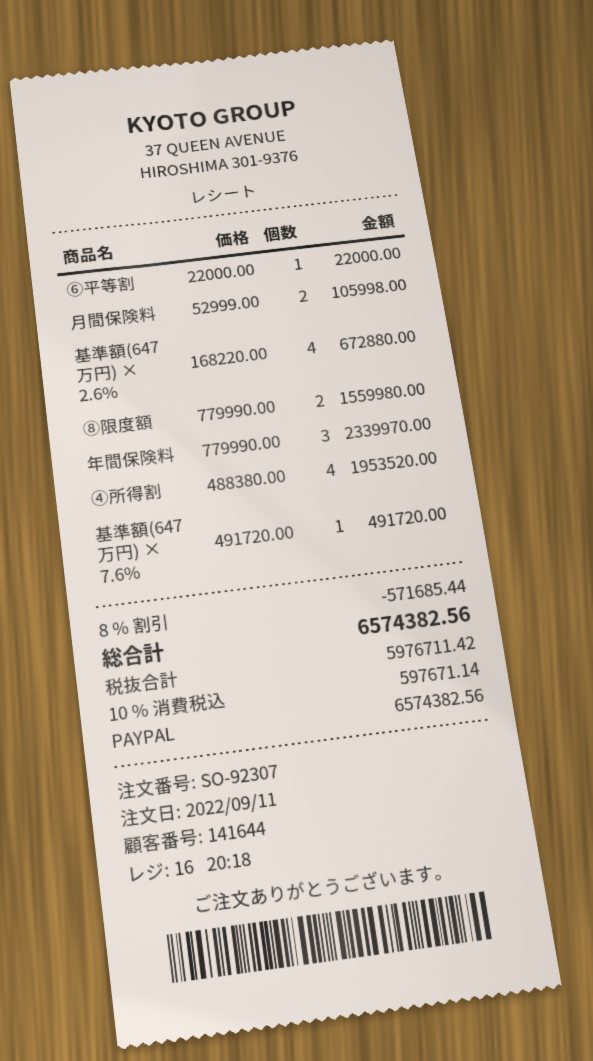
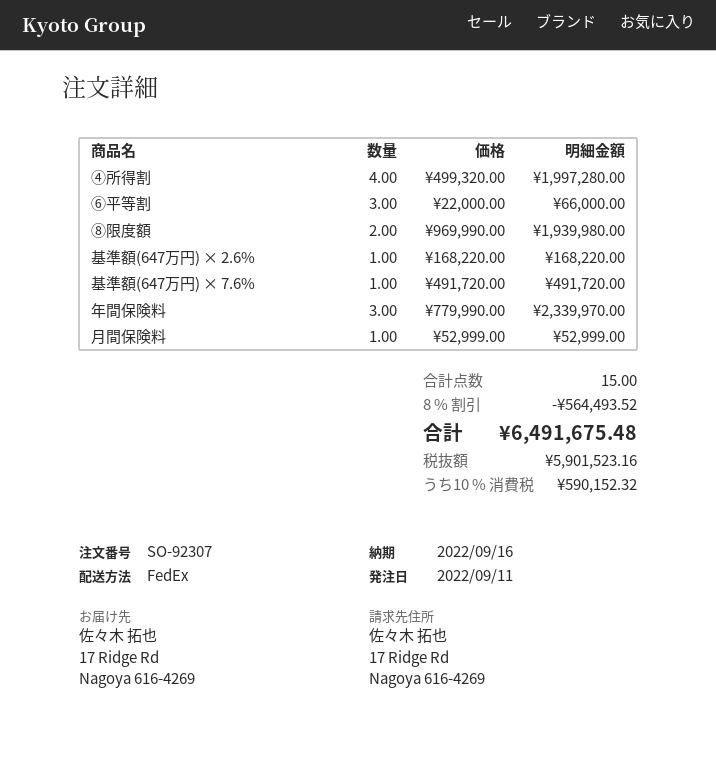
⑥平等割: 1 x 22000.00 = 22000.00 -> 3 x 22000.00 = 66000.00
月間保険料: 2 x 52999.00 = 105998.00 -> 1 x 52999.00 = 52999.00
基準額(647万円) × 2.6%: 4 x 168220.00 = 672880.00 -> 1 x 168220.00 = 168220.00
⑧限度額: 2 x 779990.00 = 1559980.00 -> 2 x 969990.00 = 1939980.00
④所得割: 4 x 488380.00 = 1953520.00 -> 4 x 499320.00 = 1997280.00
discount: 8% = 571685.44 -> 8% = 564493.52
net: 5976711.42 -> 5901523.16
tax: 10% = 597671.14 -> 10% = 590152.32
total: 6574382.56 -> 6491675.48

